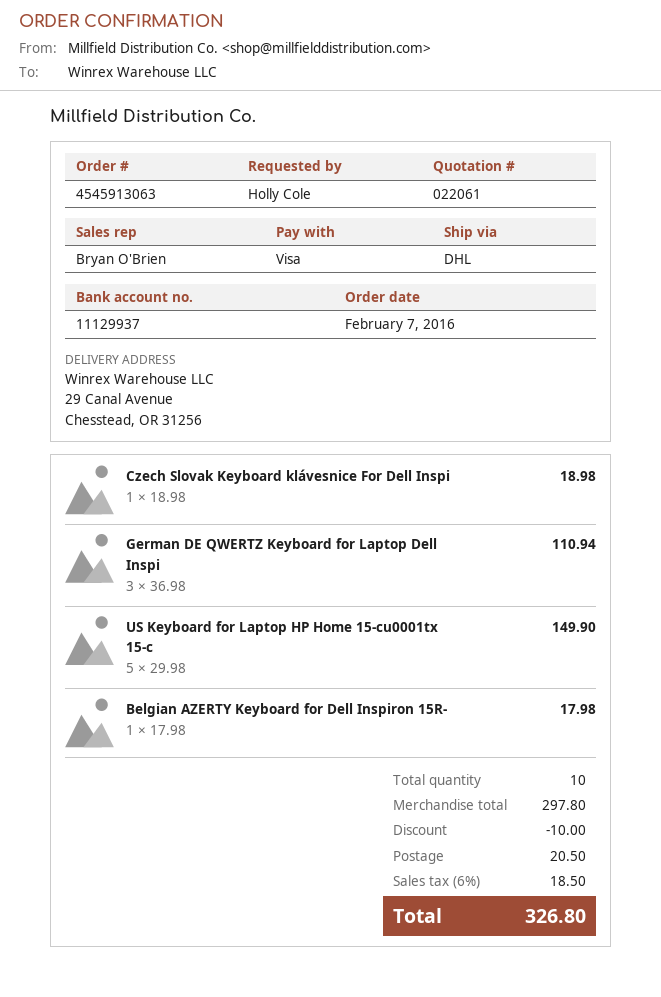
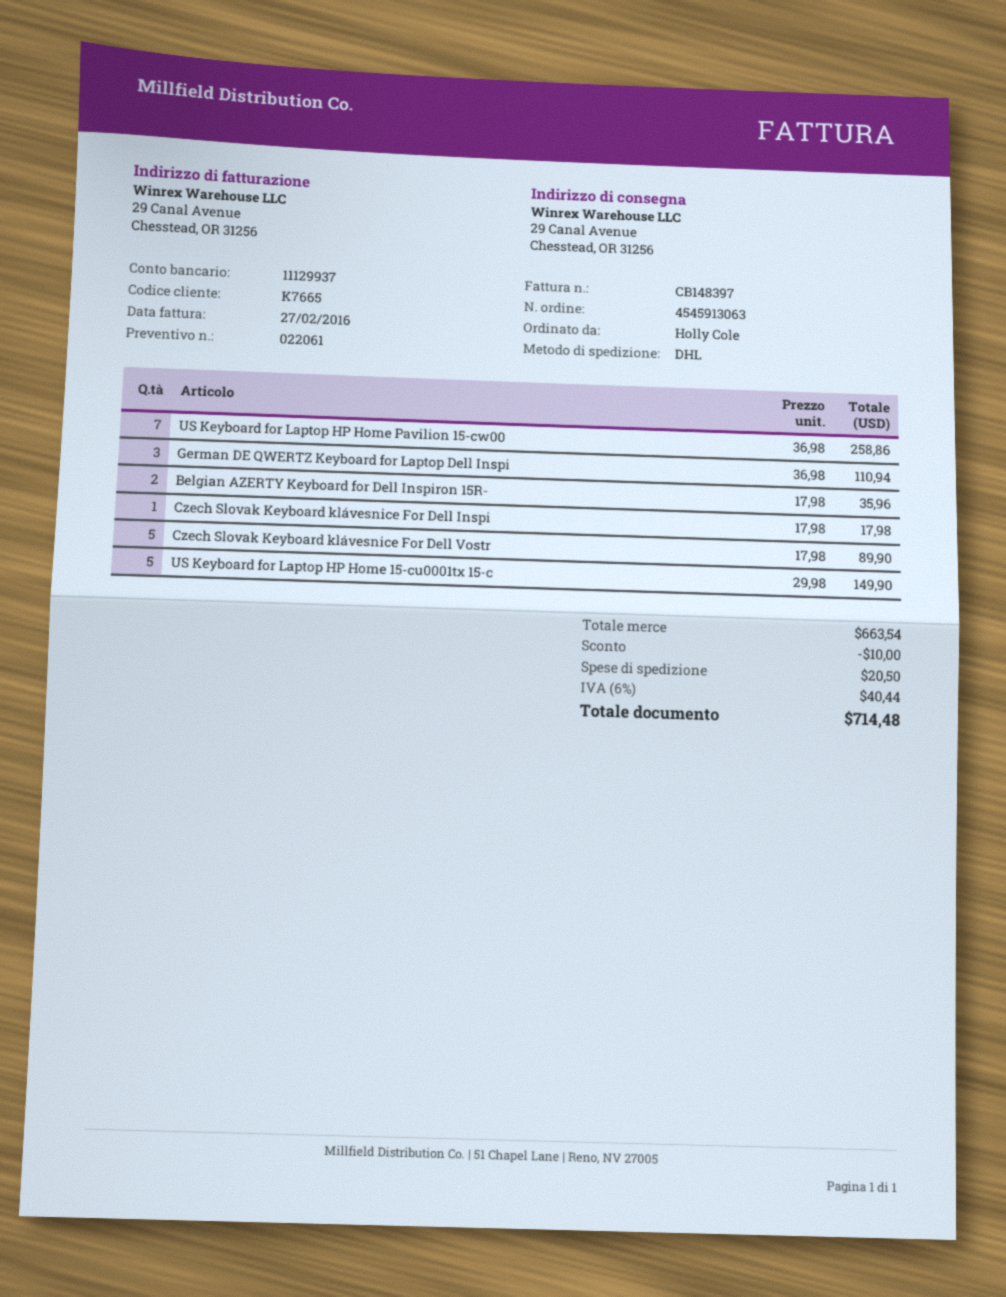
Czech Slovak Keyboard klávesnice For Dell Inspi: 1 x 18.98 = 18.98 -> 1 x 17.98 = 17.98
Belgian AZERTY Keyboard for Dell Inspiron 15R-: 1 x 17.98 = 17.98 -> 2 x 17.98 = 35.96
US Keyboard for Laptop HP Home Pavilion 15-cw00: none -> 7 x 36.98 = 258.86
Czech Slovak Keyboard klávesnice For Dell Vostr: none -> 5 x 17.98 = 89.90
subtotal: 297.80 -> 663.54
tax: 6% = 18.50 -> 6% = 40.44
total: 326.80 -> 714.48

